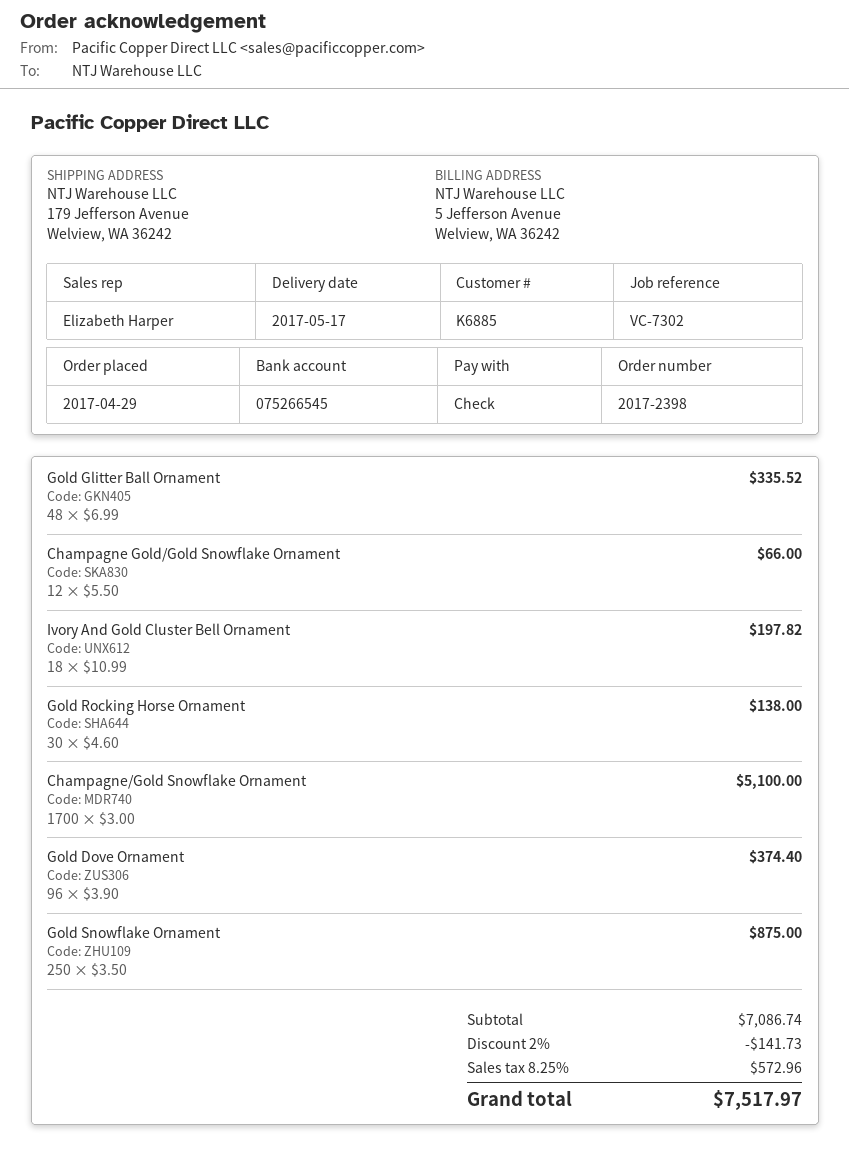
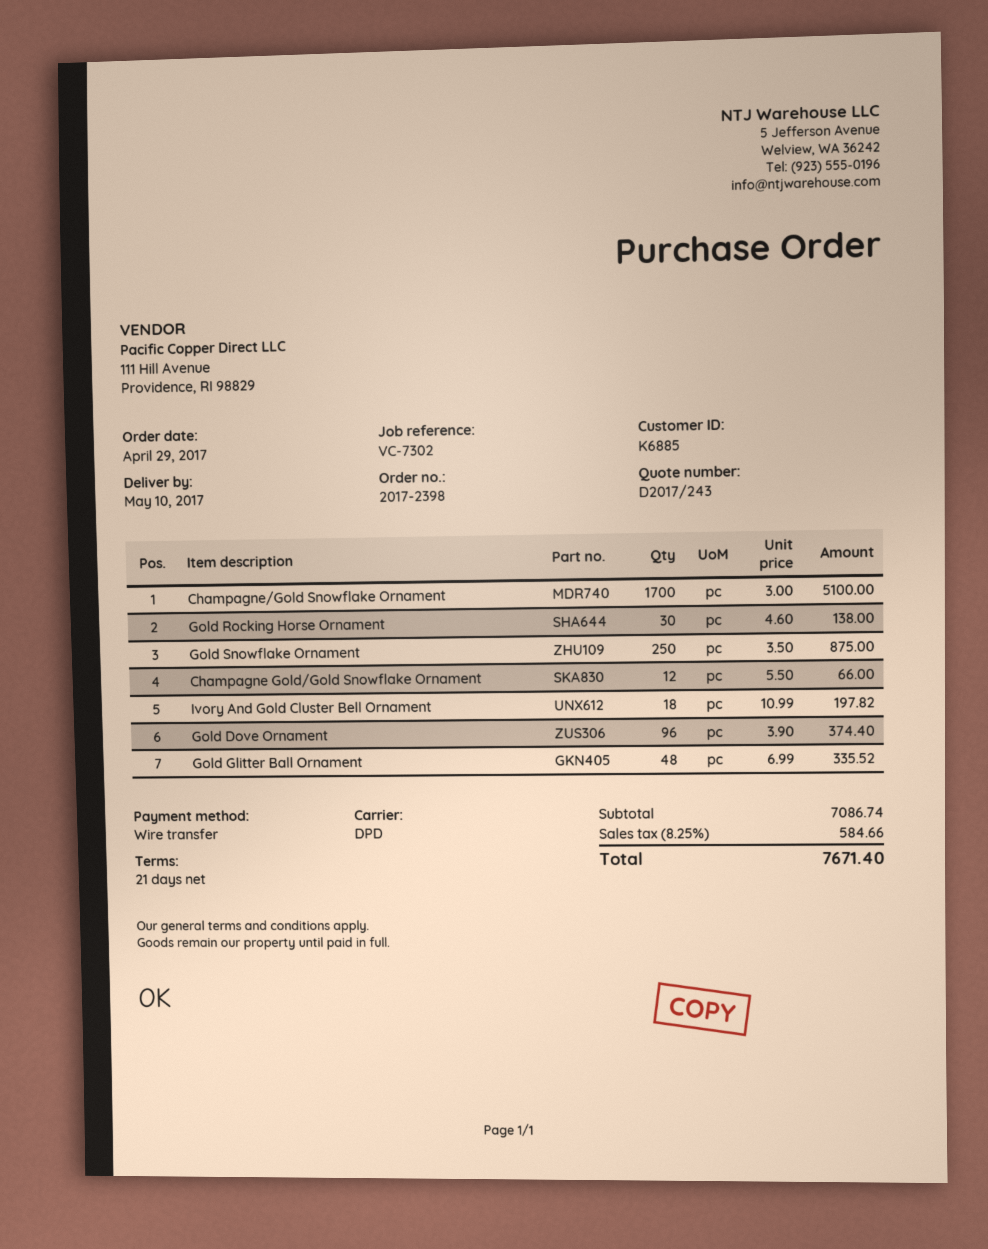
delivery date: 2017-05-17 -> 2017-05-10
payment method: cheque -> bank transfer
discount: 2% = 141.73 -> none
tax: 8.25% = 572.96 -> 8.25% = 584.66
total: 7517.97 -> 7671.40

